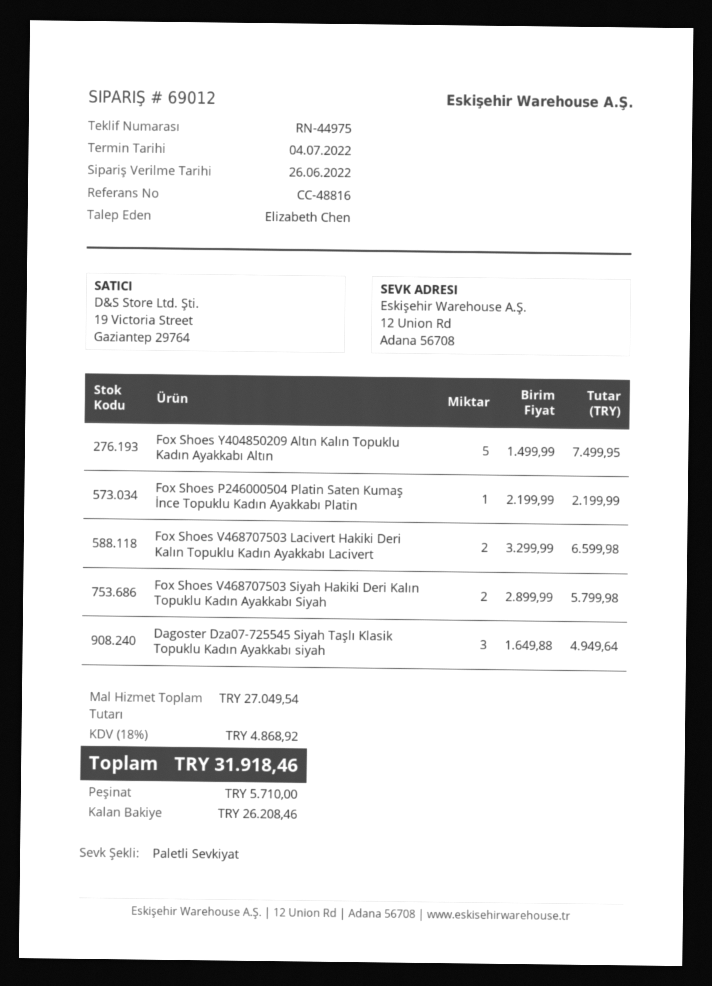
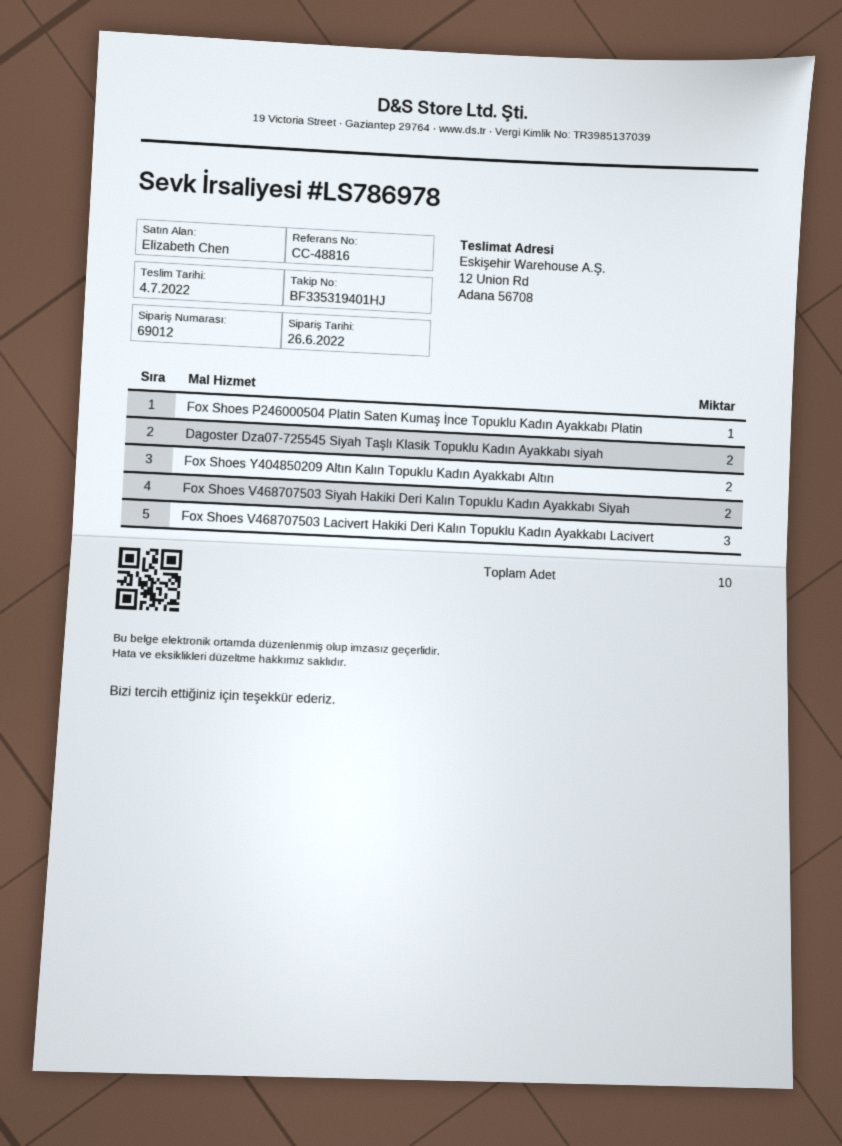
Fox Shoes Y404850209 Altın Kalın Topuklu Kadın Ayakkabı Altın: 5 -> 2
Fox Shoes V468707503 Lacivert Hakiki Deri Kalın Topuklu Kadın Ayakkabı Lacivert: 2 -> 3
Dagoster Dza07-725545 Siyah Taşlı Klasik Topuklu Kadın Ayakkabı siyah: 3 -> 2

